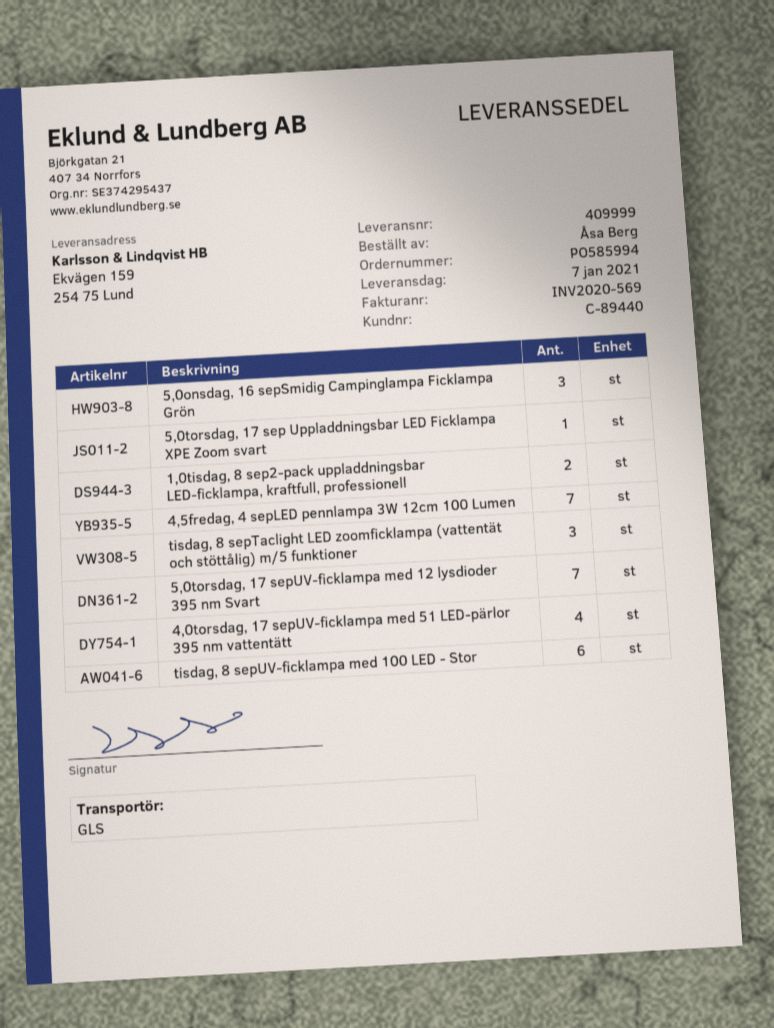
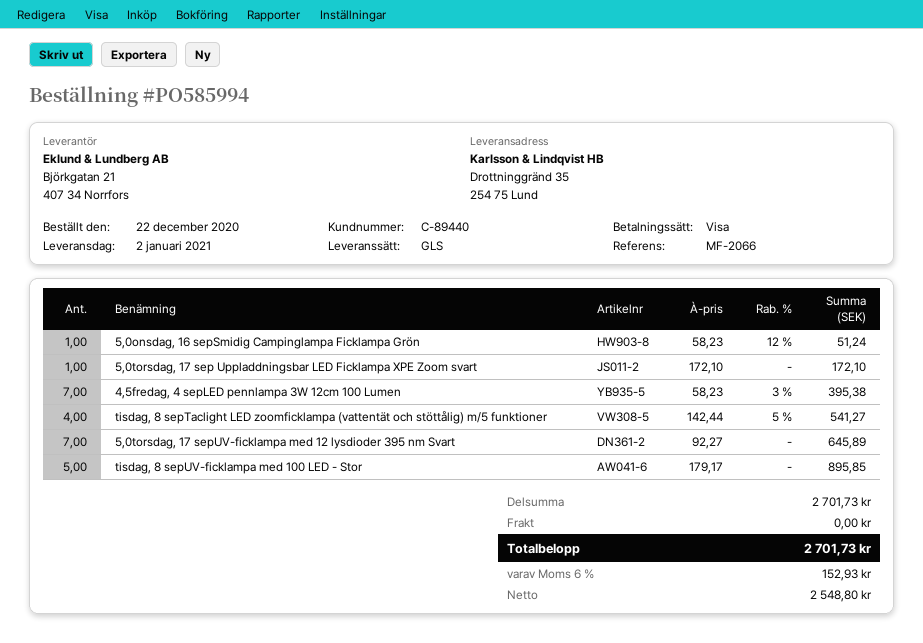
delivery date: 2021-01-07 -> 2021-01-02
ship to: Ekvägen 159, 254 75 Lund -> Drottninggränd 35, 254 75 Lund
5,0onsdag, 16 sepSmidig Campinglampa Ficklampa Grön: 3 -> 1
1,0tisdag, 8 sep2-pack uppladdningsbar LED-ficklampa, kraftfull, professionell: 2 -> none
tisdag, 8 sepTaclight LED zoomficklampa (vattentät och stöttålig) m/5 funktioner: 3 -> 4
4,0torsdag, 17 sepUV-ficklampa med 51 LED-pärlor 395 nm vattentätt: 4 -> none
tisdag, 8 sepUV-ficklampa med 100 LED - Stor: 6 -> 5

